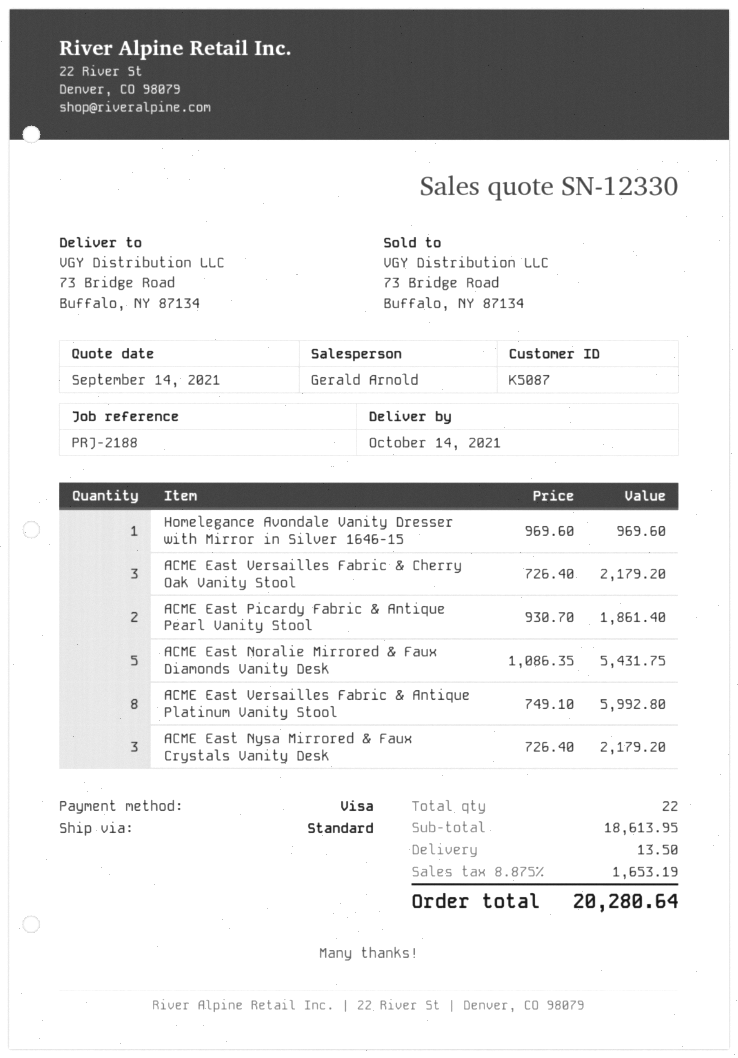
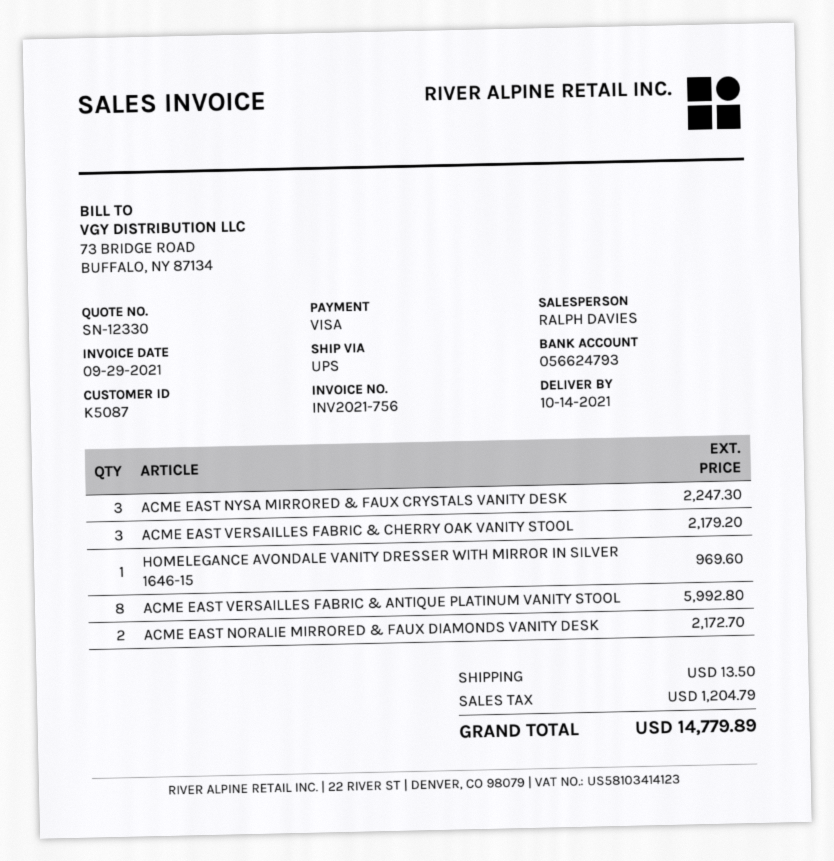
sales rep: Gerald Arnold -> RALPH DAVIES
shipping method: standard -> UPS
ACME East Picardy Fabric & Antique Pearl Vanity Stool: 2 for 1861.40 -> none
ACME East Noralie Mirrored & Faux Diamonds Vanity Desk: 5 for 5431.75 -> 2 for 2172.70
ACME East Nysa Mirrored & Faux Crystals Vanity Desk: 3 for 2179.20 -> 3 for 2247.30
tax: 1653.19 -> 1204.79
total: 20280.64 -> 14779.89

